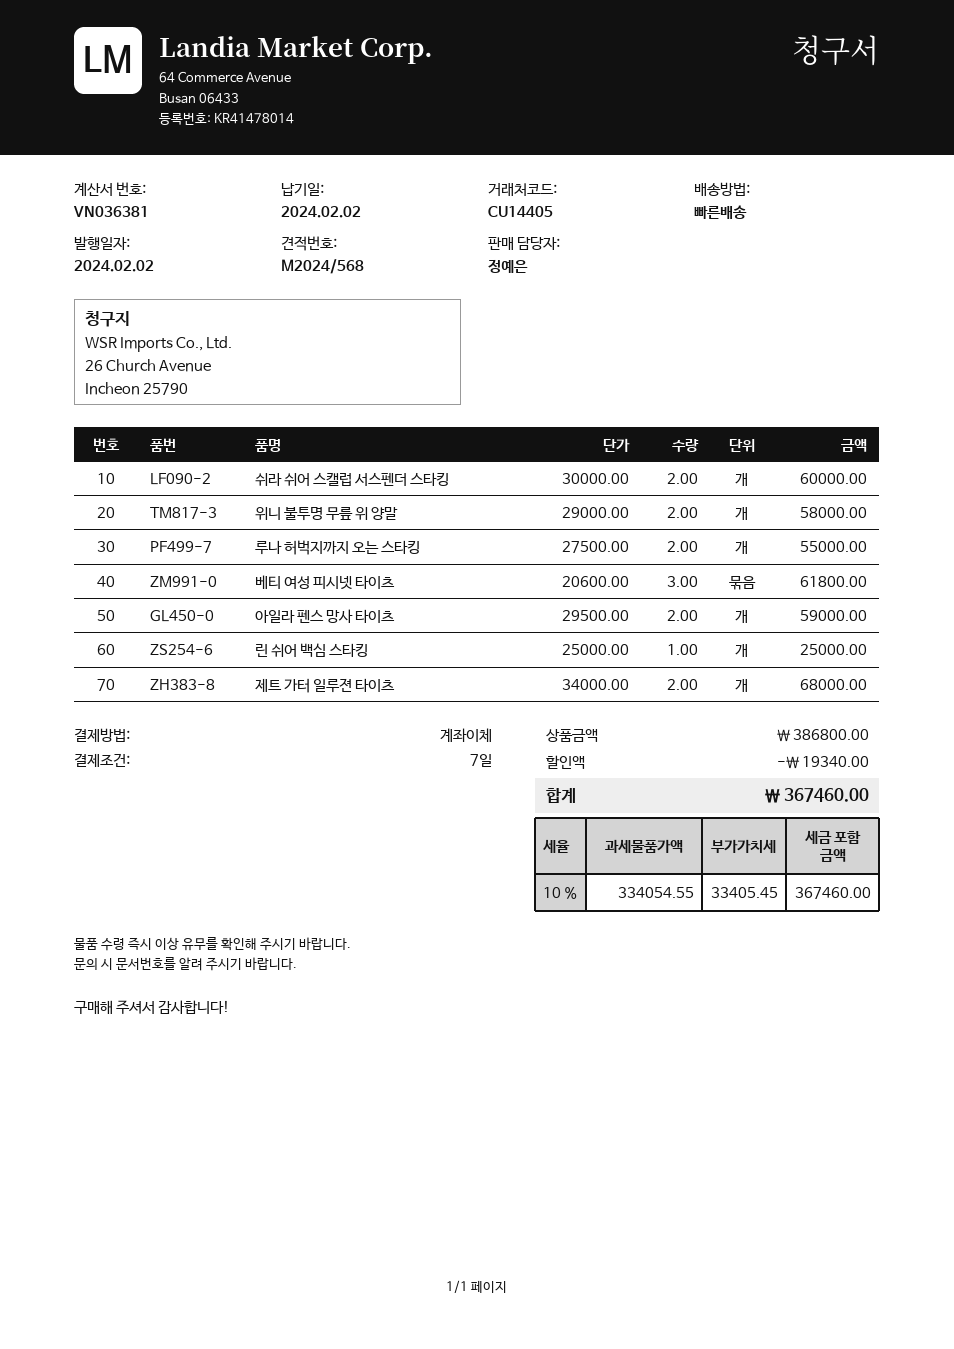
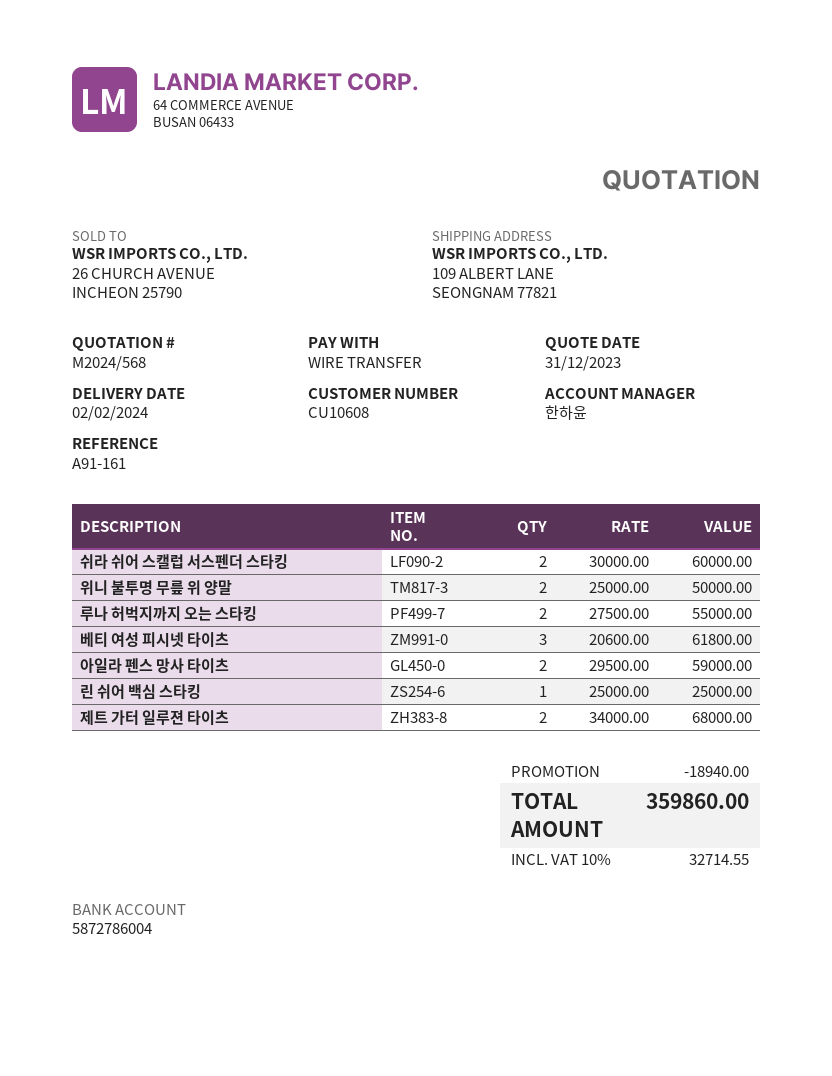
customer number: CU14405 -> CU10608
sales rep: 정예은 -> 한하윤
위니 불투명 무릎 위 양말: 2 x 29000.00 = 58000.00 -> 2 x 25000.00 = 50000.00
discount: 19340.00 -> 18940.00
tax: 10% = 33405.45 -> 10% = 32714.55
total: 367460.00 -> 359860.00

